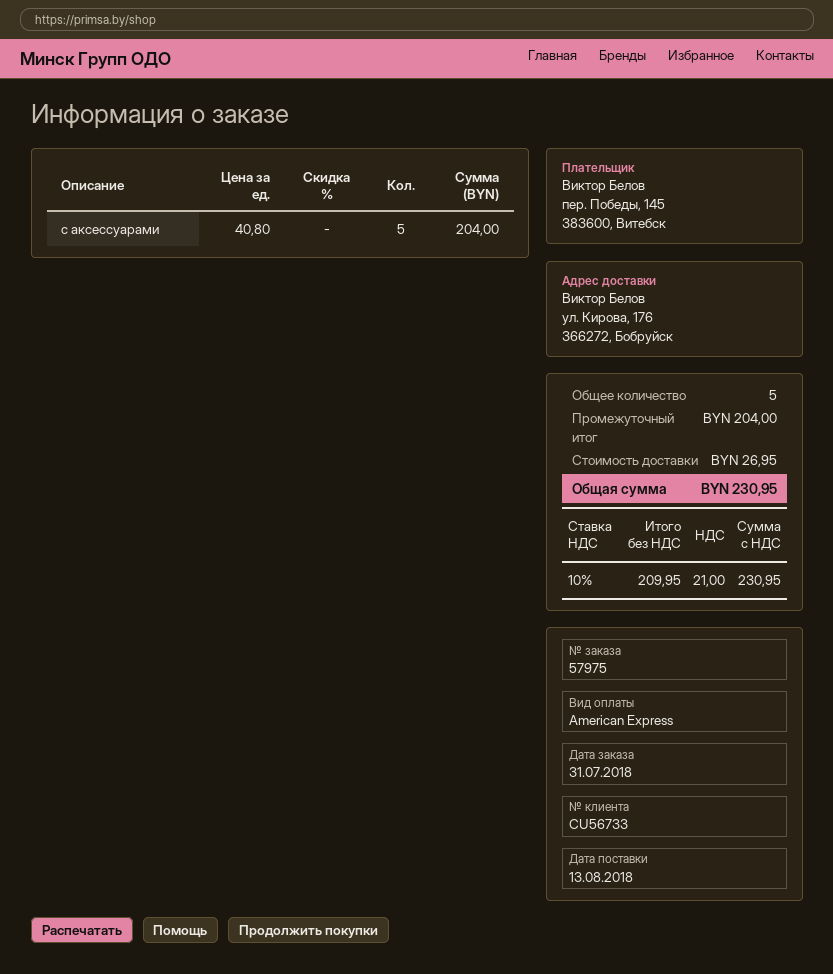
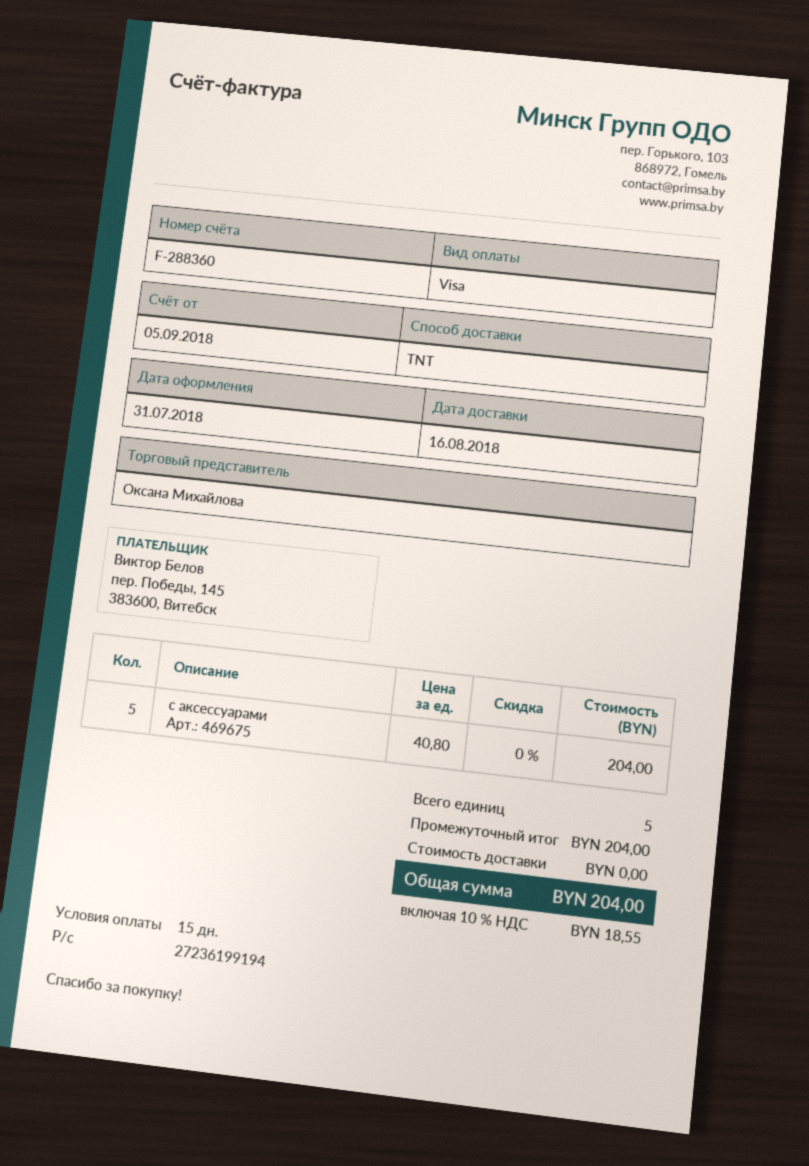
delivery date: 2018-08-13 -> 2018-08-16
payment method: American Express -> Visa
shipping: 26.95 -> 0.00
tax: 10% = 21.00 -> 10% = 18.55
total: 230.95 -> 204.00

